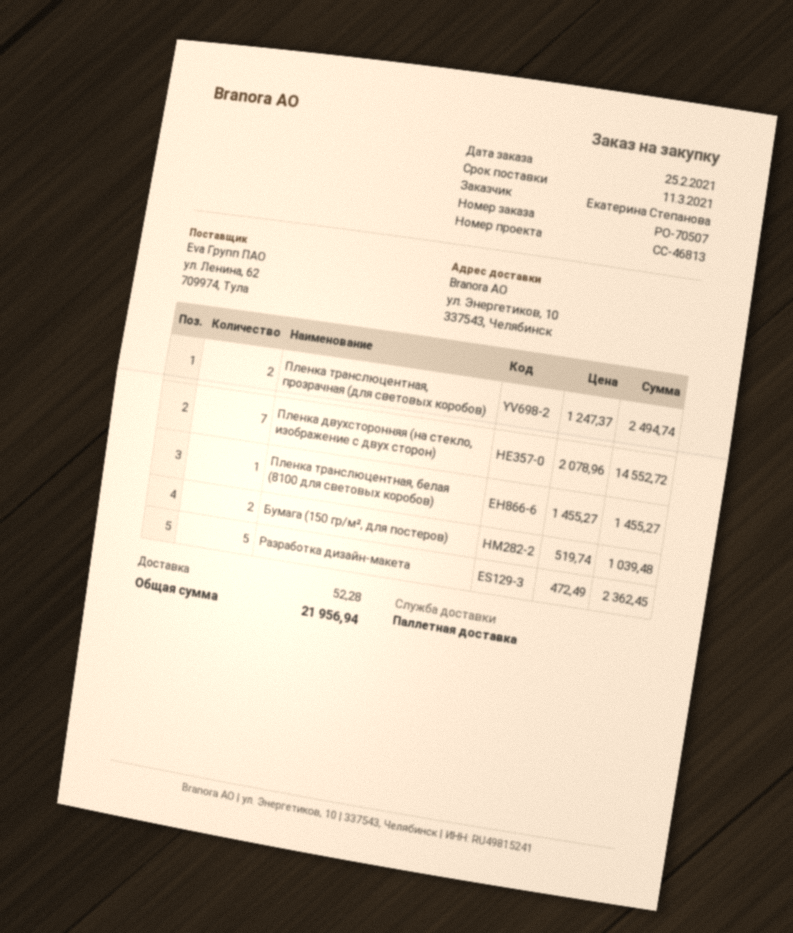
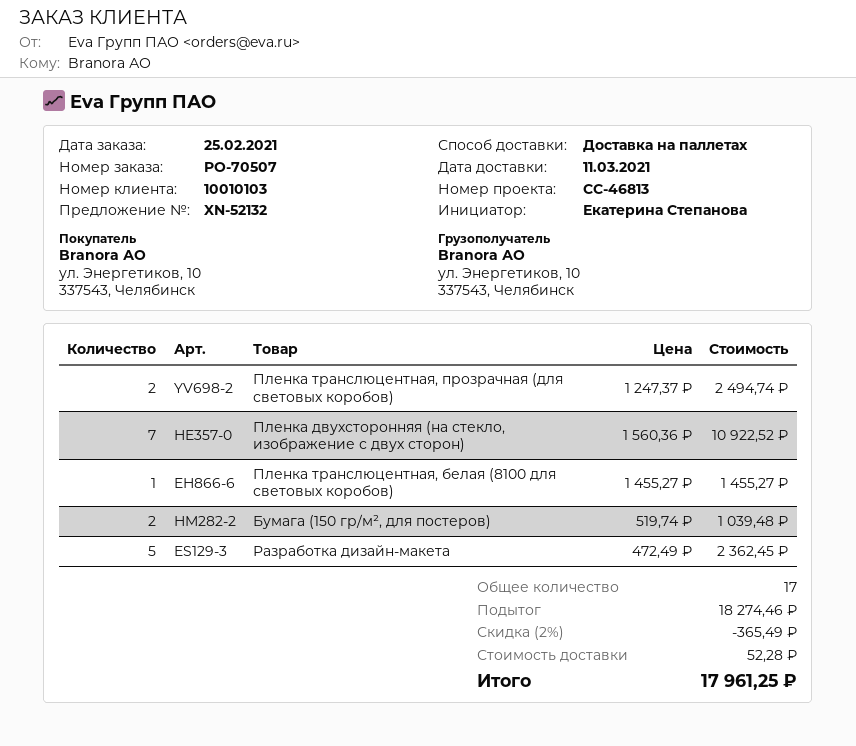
Пленка двухсторонняя (на стекло, изображение с двух сторон): 7 x 2078.96 = 14552.72 -> 7 x 1560.36 = 10922.52
discount: none -> 2% = 365.49
total: 21956.94 -> 17961.25

